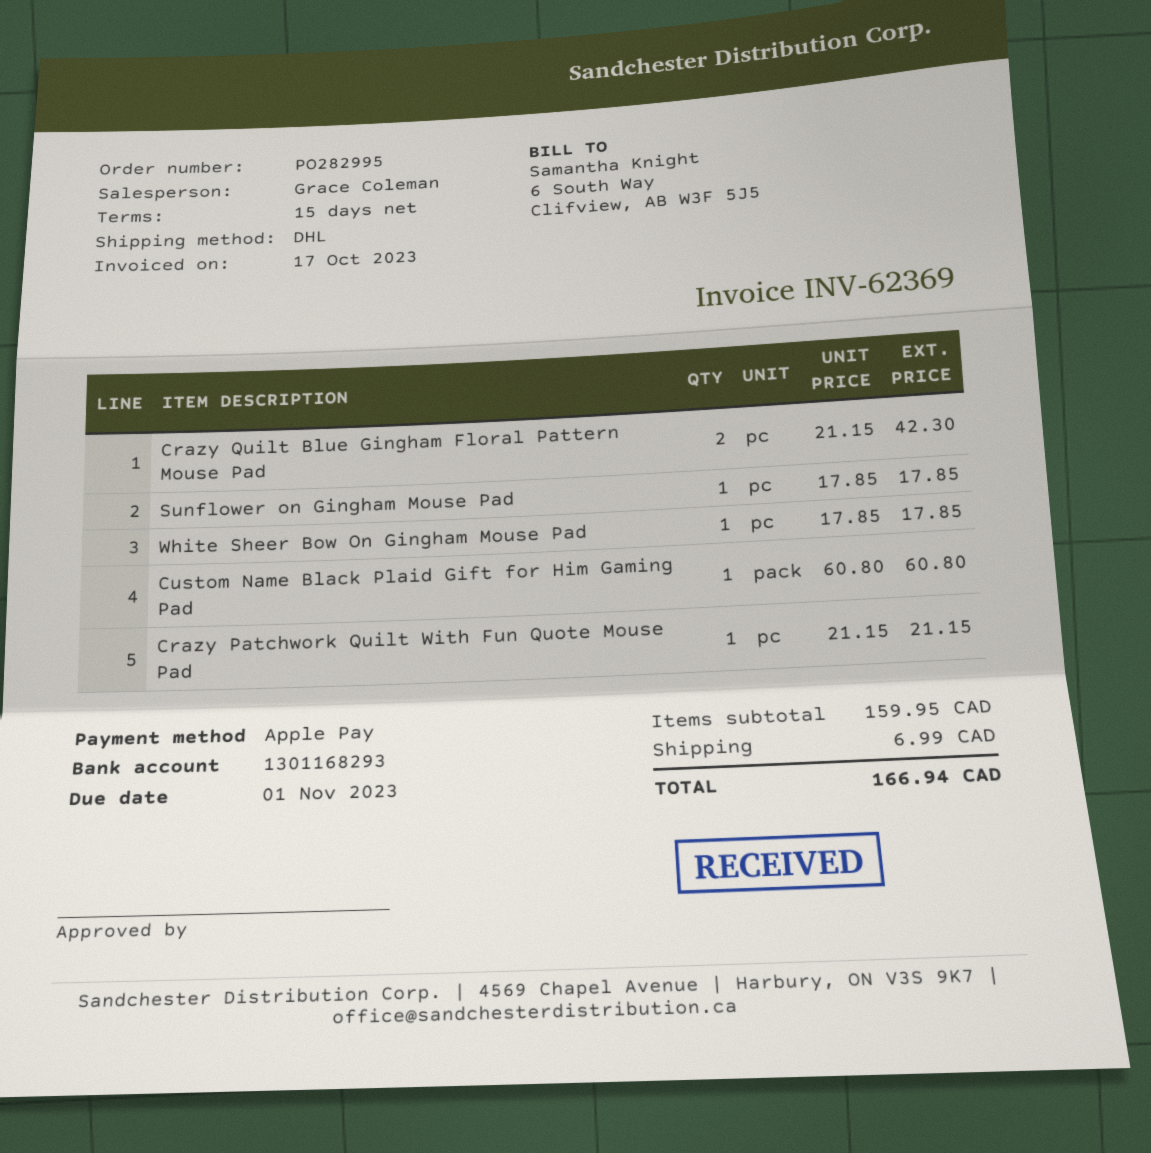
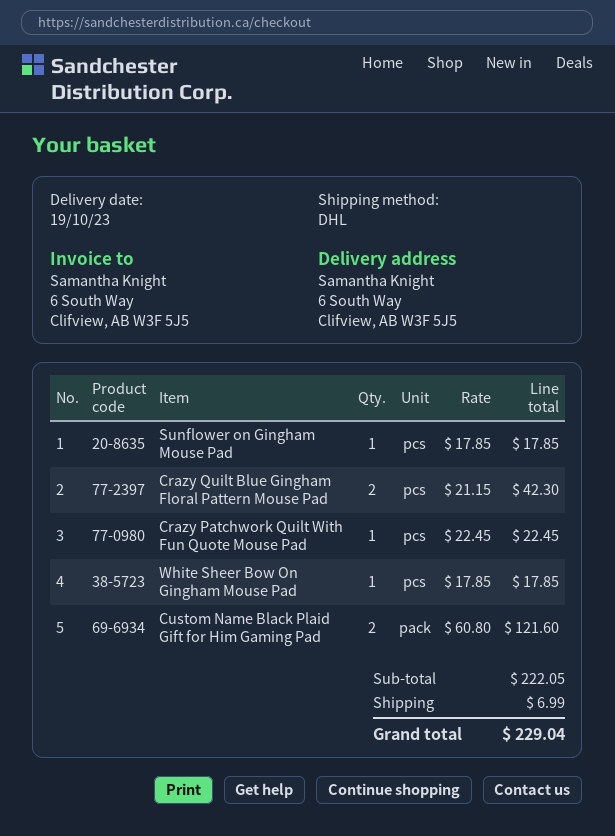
Custom Name Black Plaid Gift for Him Gaming Pad: 1 x 60.80 = 60.80 -> 2 x 60.80 = 121.60
Crazy Patchwork Quilt With Fun Quote Mouse Pad: 1 x 21.15 = 21.15 -> 1 x 22.45 = 22.45
subtotal: 159.95 -> 222.05
total: 166.94 -> 229.04

